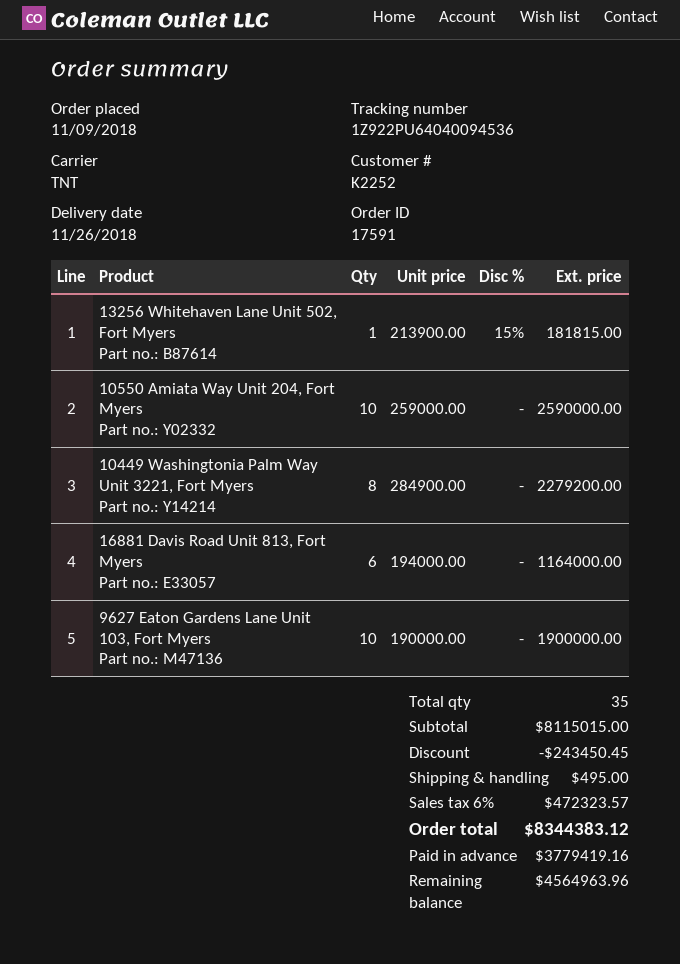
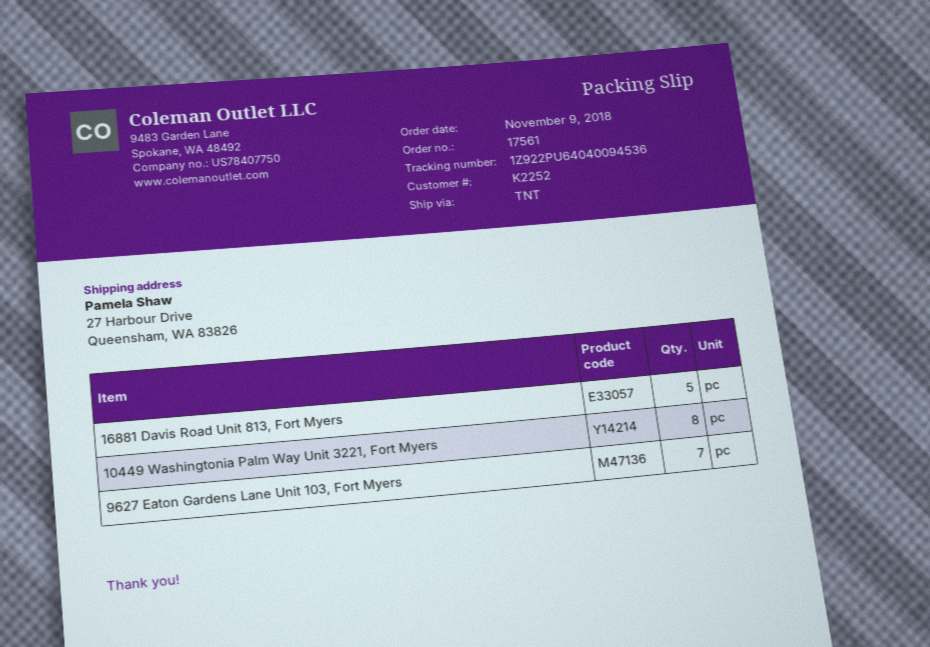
order number: 17591 -> 17561
13256 Whitehaven Lane Unit 502, Fort Myers: 1 -> none
10550 Amiata Way Unit 204, Fort Myers: 10 -> none
16881 Davis Road Unit 813, Fort Myers: 6 -> 5
9627 Eaton Gardens Lane Unit 103, Fort Myers: 10 -> 7

